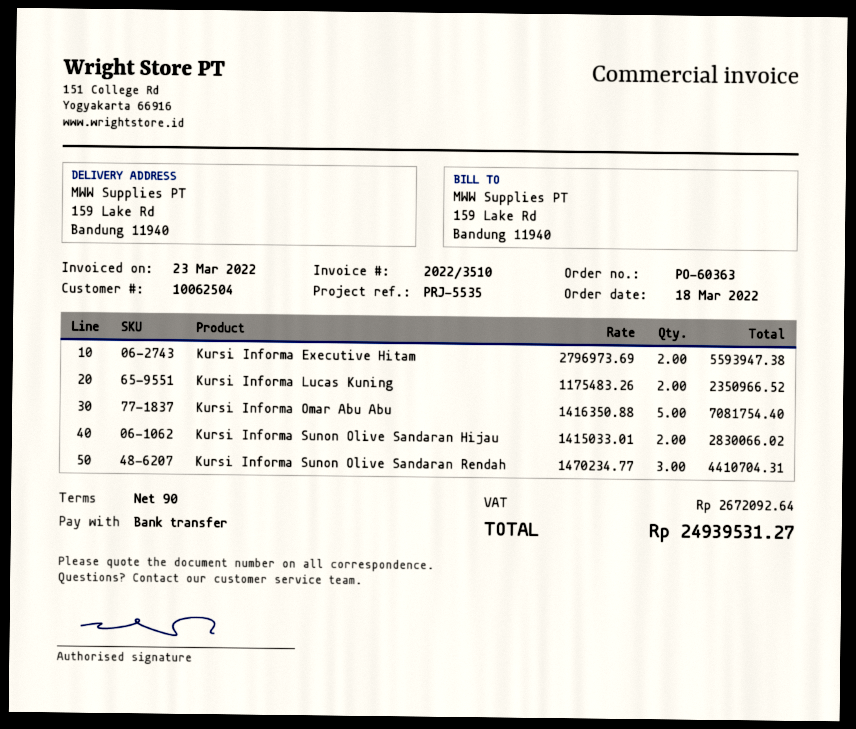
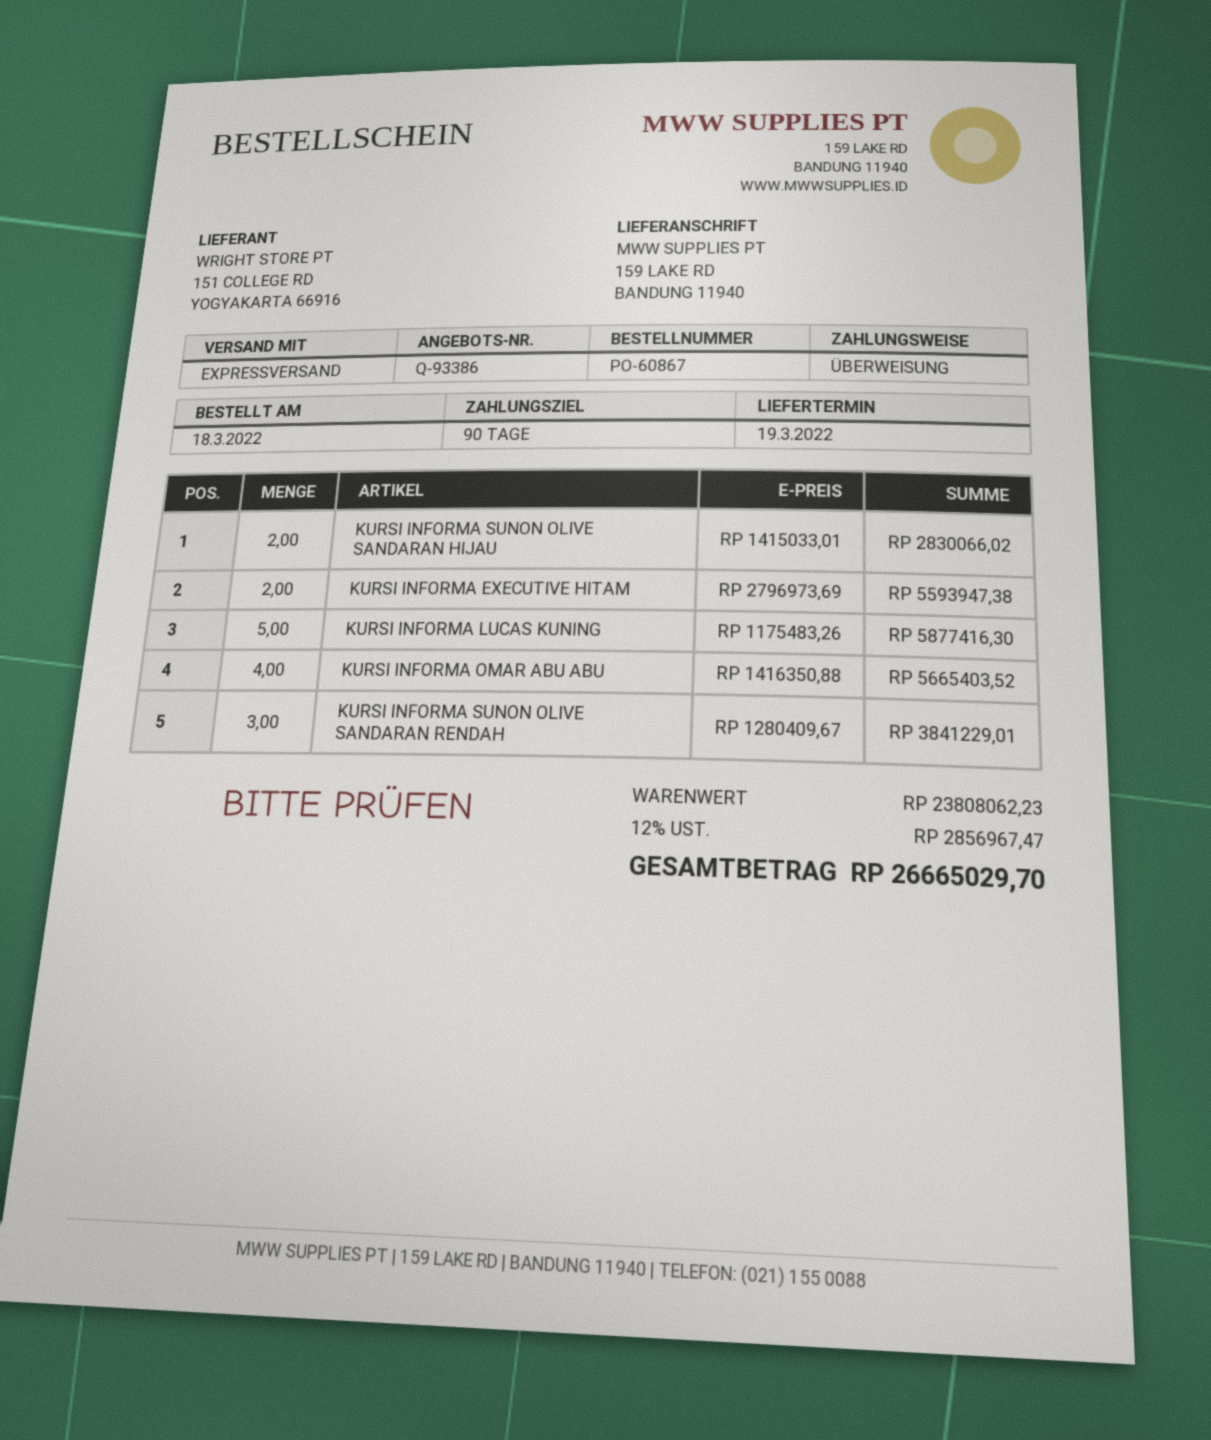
order number: PO-60363 -> PO-60867
Kursi Informa Lucas Kuning: 2 x 1175483.26 = 2350966.52 -> 5 x 1175483.26 = 5877416.30
Kursi Informa Omar Abu Abu: 5 x 1416350.88 = 7081754.40 -> 4 x 1416350.88 = 5665403.52
Kursi Informa Sunon Olive Sandaran Rendah: 3 x 1470234.77 = 4410704.31 -> 3 x 1280409.67 = 3841229.01
tax: 2672092.64 -> 2856967.47
total: 24939531.27 -> 26665029.70

